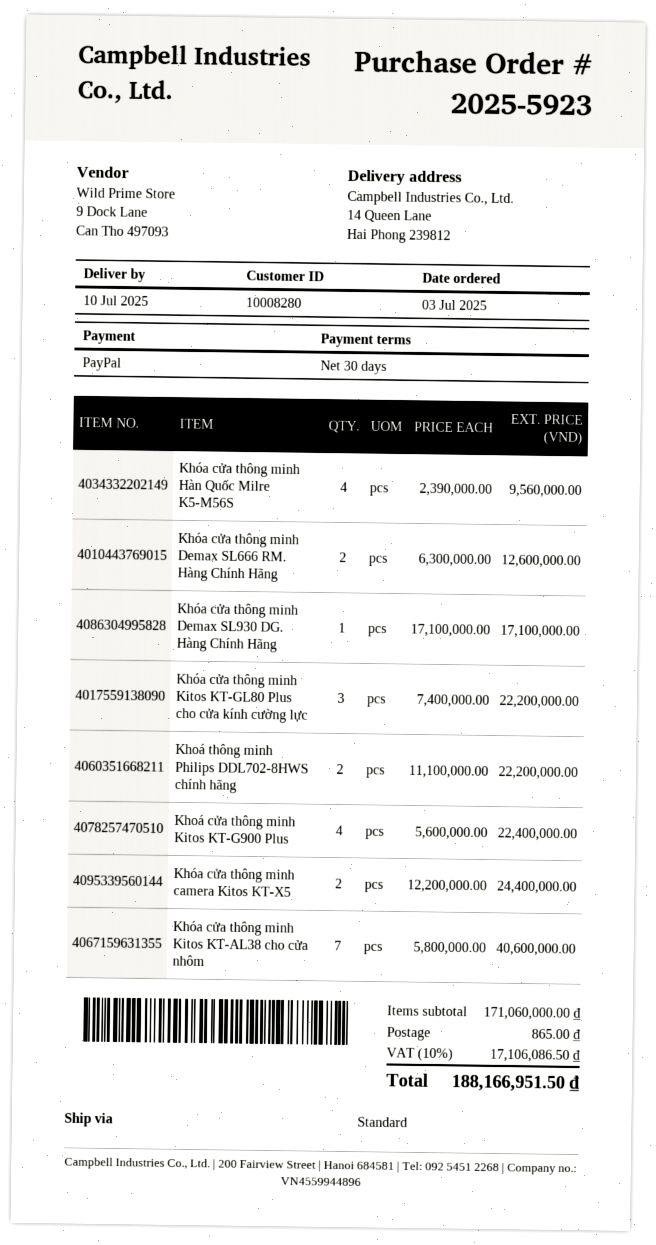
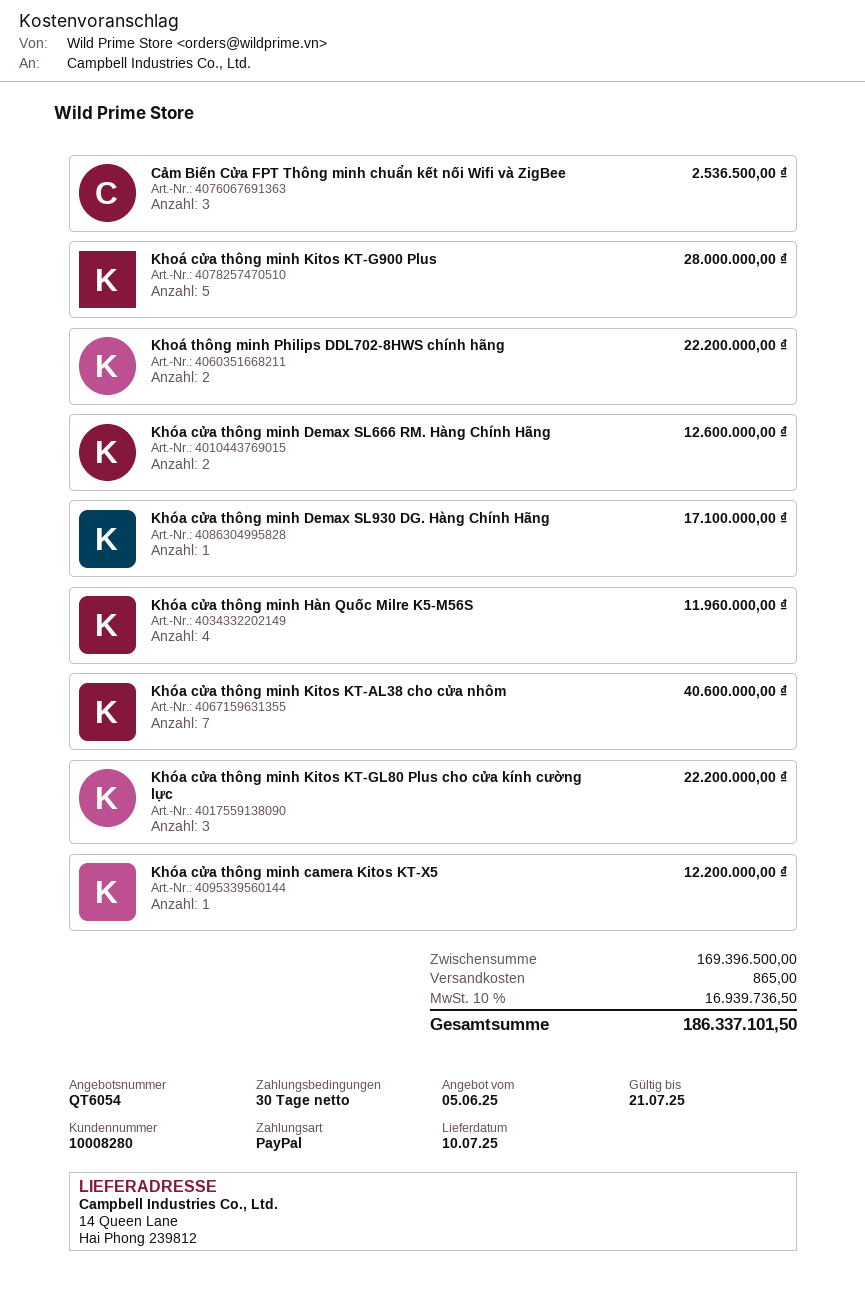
Khóa cửa thông minh Hàn Quốc Milre K5-M56S: 4 for 9560000.00 -> 4 for 11960000.00
Khoá cửa thông minh Kitos KT-G900 Plus: 4 for 22400000.00 -> 5 for 28000000.00
Khóa cửa thông minh camera Kitos KT-X5: 2 for 24400000.00 -> 1 for 12200000.00
Cảm Biến Cửa FPT Thông minh chuẩn kết nối Wifi và ZigBee: none -> 3 for 2536500.00
subtotal: 171060000.00 -> 169396500.00
tax: 10% = 17106086.50 -> 10% = 16939736.50
total: 188166951.50 -> 186337101.50

